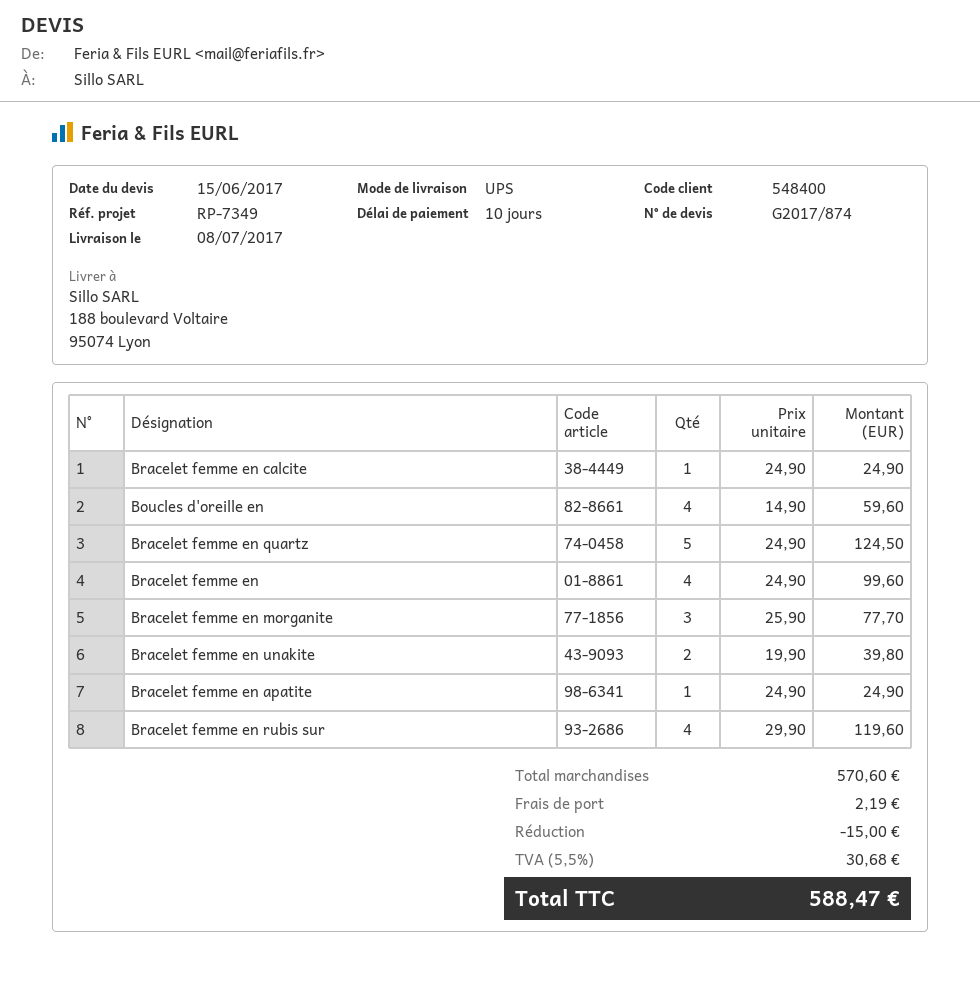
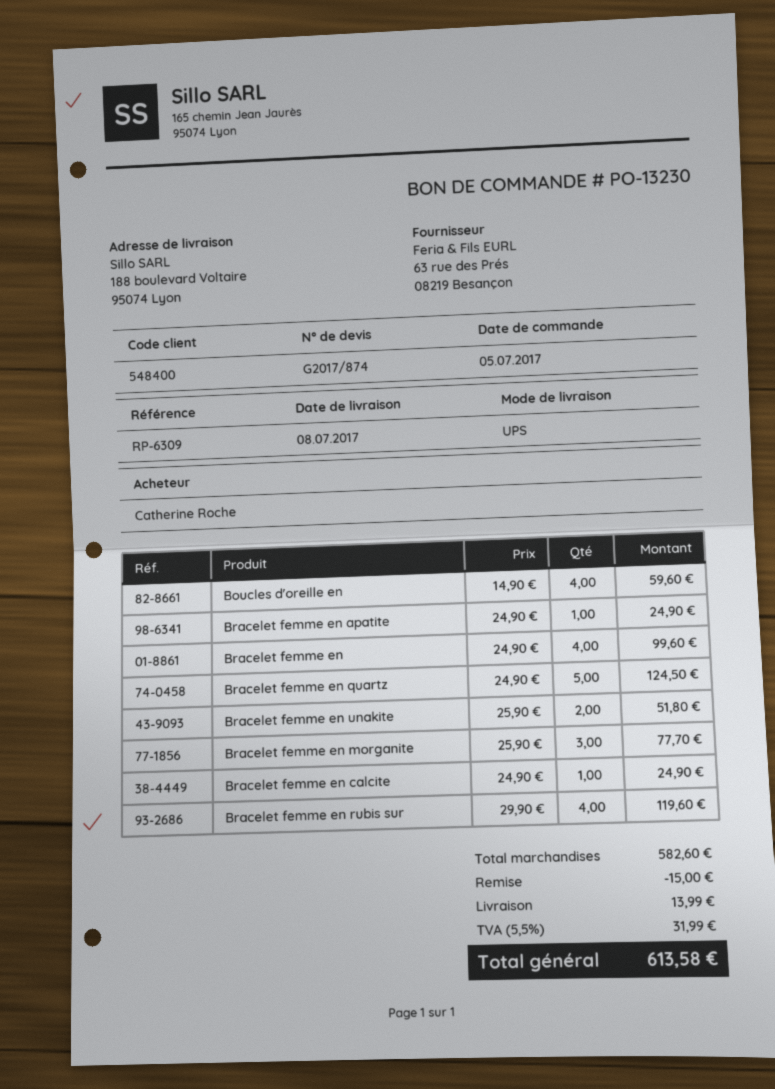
reference: RP-7349 -> RP-6309
Bracelet femme en unakite: 2 x 19.90 = 39.80 -> 2 x 25.90 = 51.80
subtotal: 570.60 -> 582.60
shipping: 2.19 -> 13.99
tax: 5.5% = 30.68 -> 5.5% = 31.99
total: 588.47 -> 613.58

